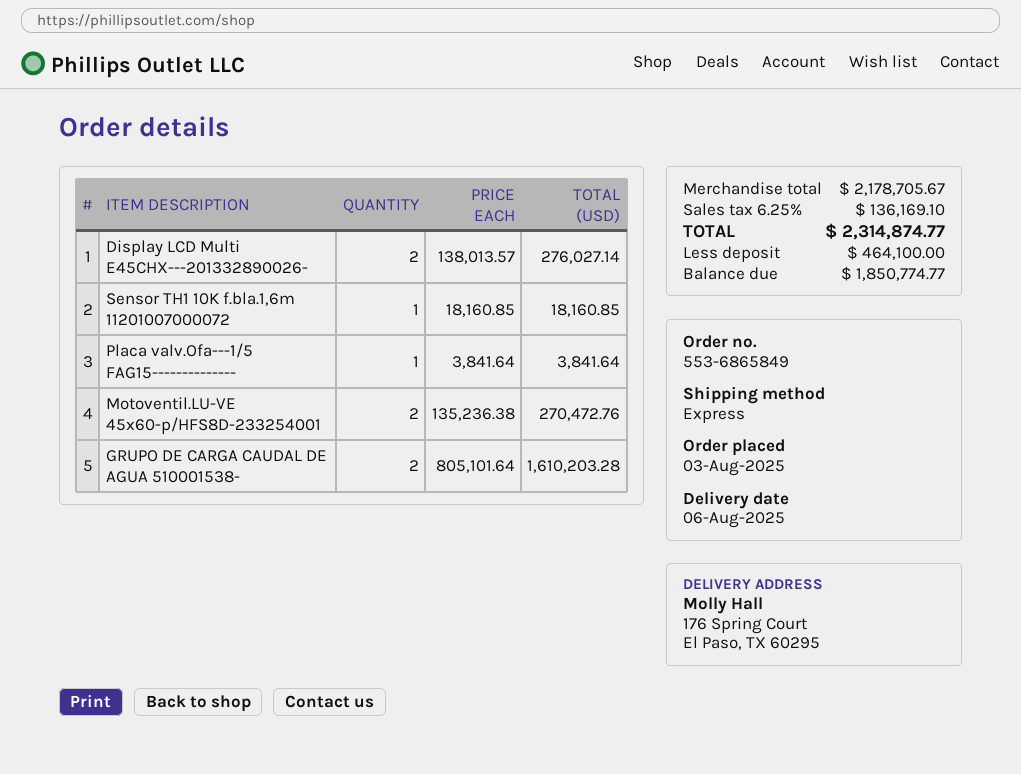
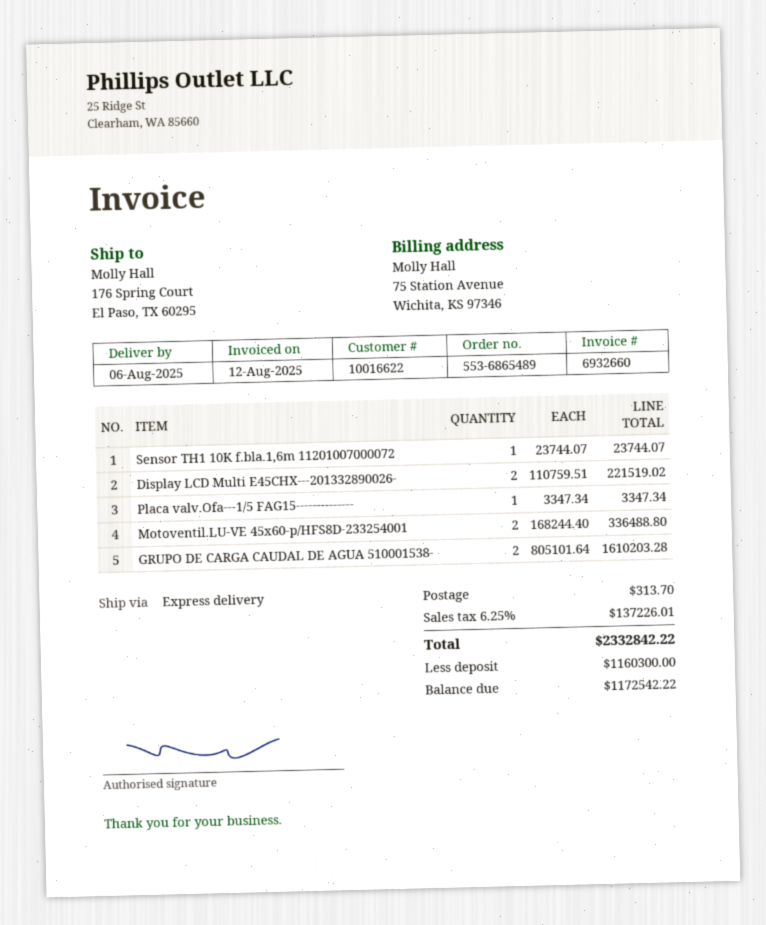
order number: 553-6865849 -> 553-6865489
Display LCD Multi E45CHX---201332890026-: 2 x 138013.57 = 276027.14 -> 2 x 110759.51 = 221519.02
Sensor TH1 10K f.bla.1,6m 11201007000072: 1 x 18160.85 = 18160.85 -> 1 x 23744.07 = 23744.07
Placa valv.Ofa---1/5 FAG15--------------: 1 x 3841.64 = 3841.64 -> 1 x 3347.34 = 3347.34
Motoventil.LU-VE 45x60-p/HFS8D-233254001: 2 x 135236.38 = 270472.76 -> 2 x 168244.40 = 336488.80
shipping: none -> 313.70
tax: 6.25% = 136169.10 -> 6.25% = 137226.01
total: 2314874.77 -> 2332842.22
deposit: 464100.00 -> 1160300.00
balance: 1850774.77 -> 1172542.22

